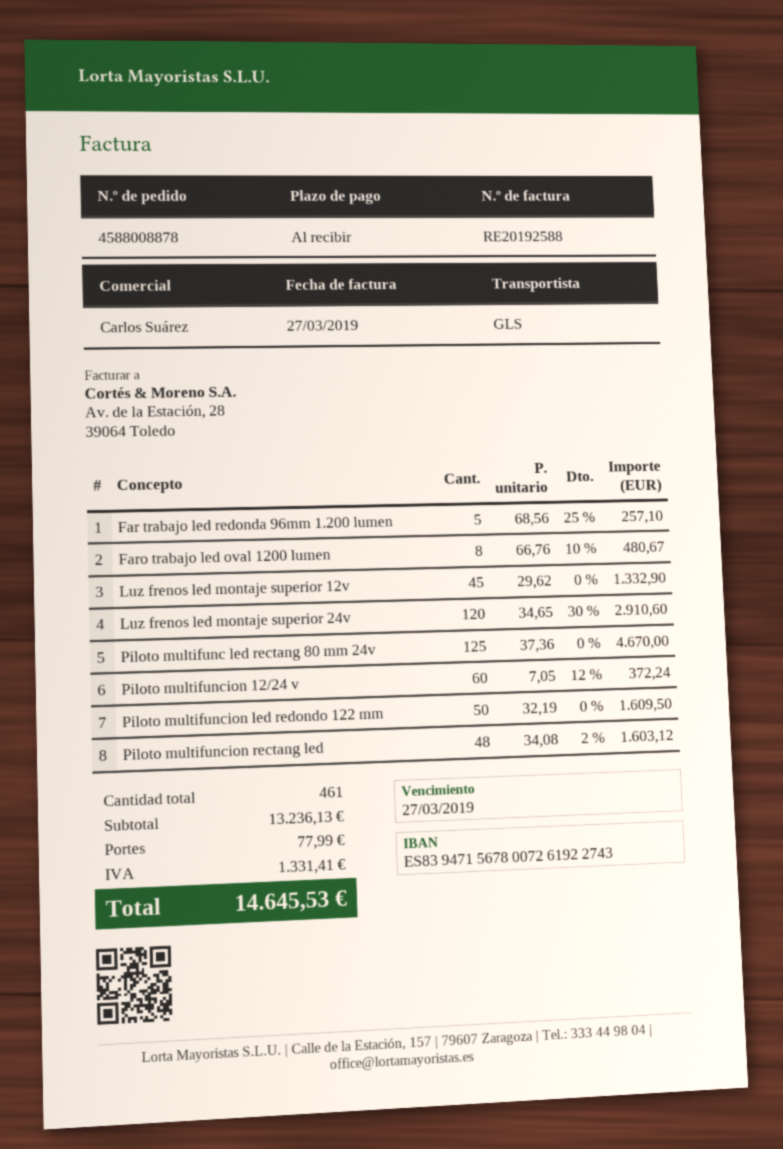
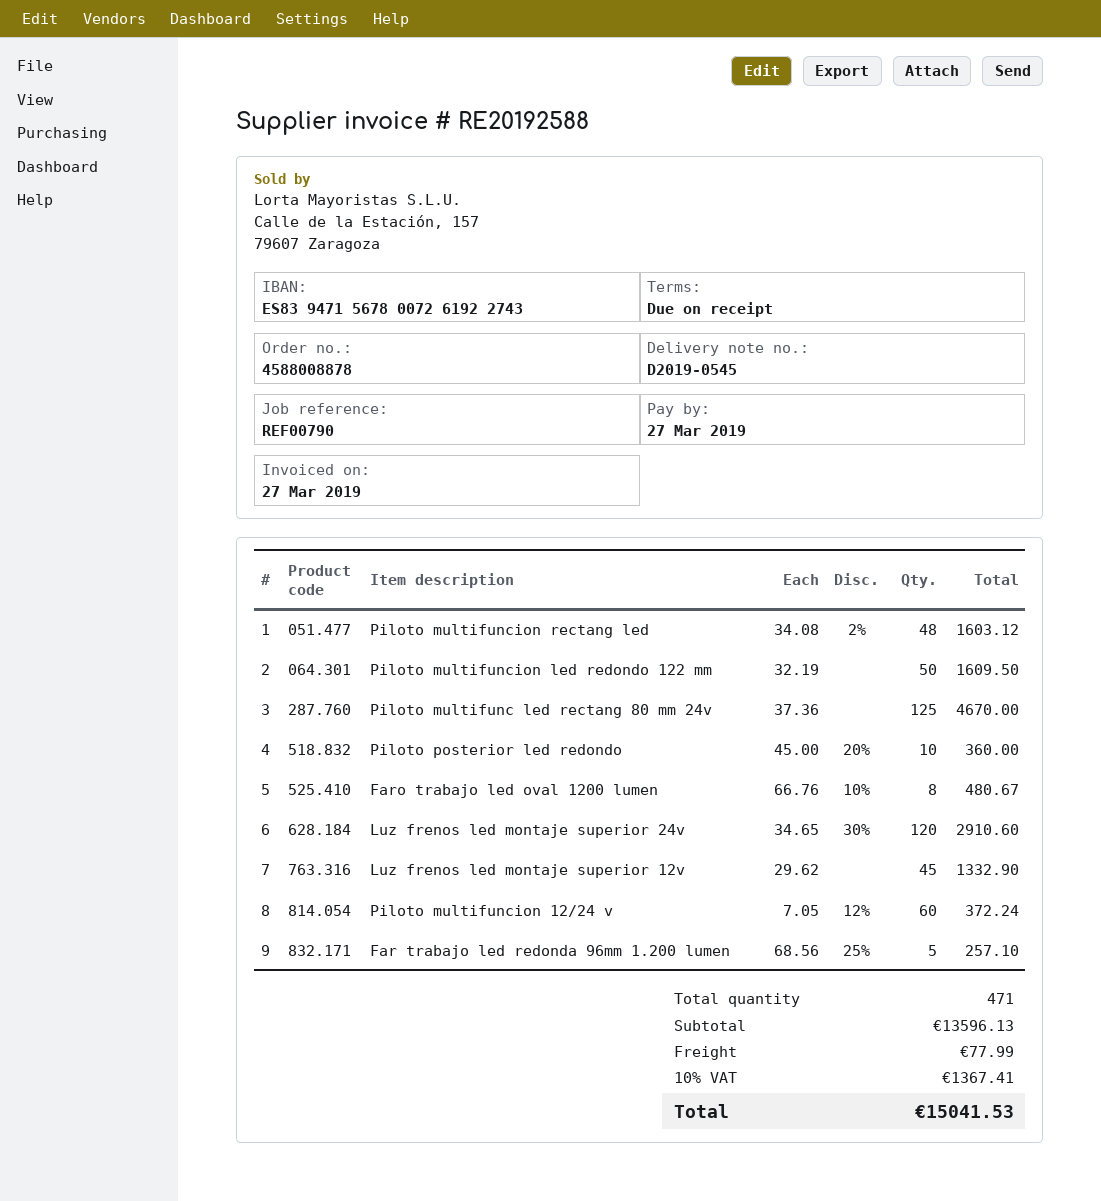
Piloto posterior led redondo: none -> 10 x 45.00 - 20% = 360.00
total quantity: 461 -> 471
subtotal: 13236.13 -> 13596.13
tax: 1331.41 -> 1367.41
total: 14645.53 -> 15041.53

